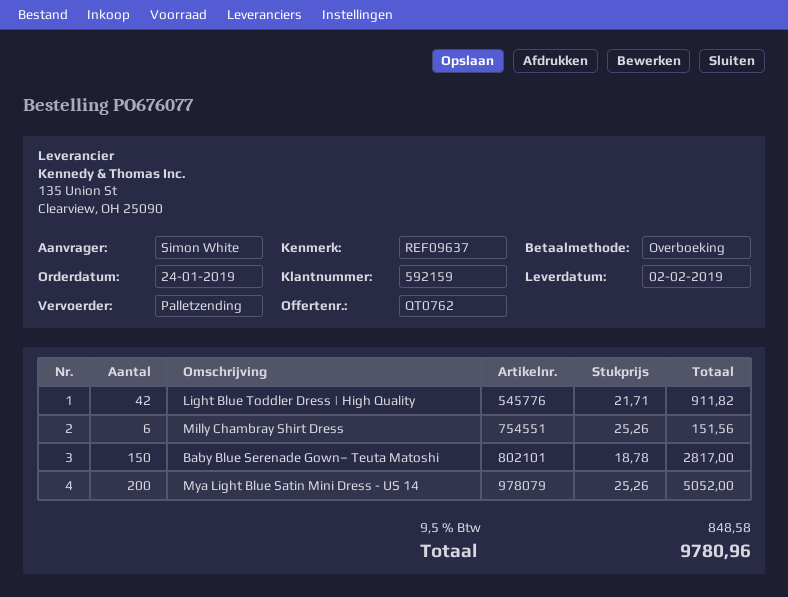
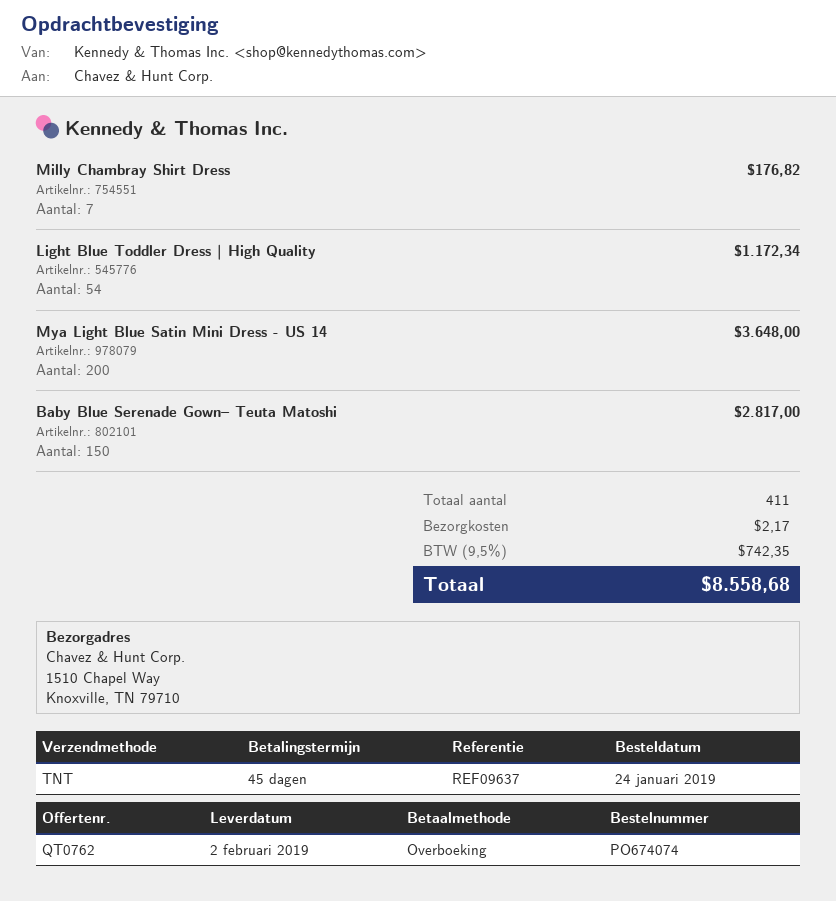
order number: PO676077 -> PO674074
shipping method: pallet freight -> TNT
Light Blue Toddler Dress | High Quality: 42 for 911.82 -> 54 for 1172.34
Milly Chambray Shirt Dress: 6 for 151.56 -> 7 for 176.82
Mya Light Blue Satin Mini Dress - US 14: 200 for 5052.00 -> 200 for 3648.00
shipping: none -> 2.17
tax: 9.5% = 848.58 -> 9.5% = 742.35
total: 9780.96 -> 8558.68

